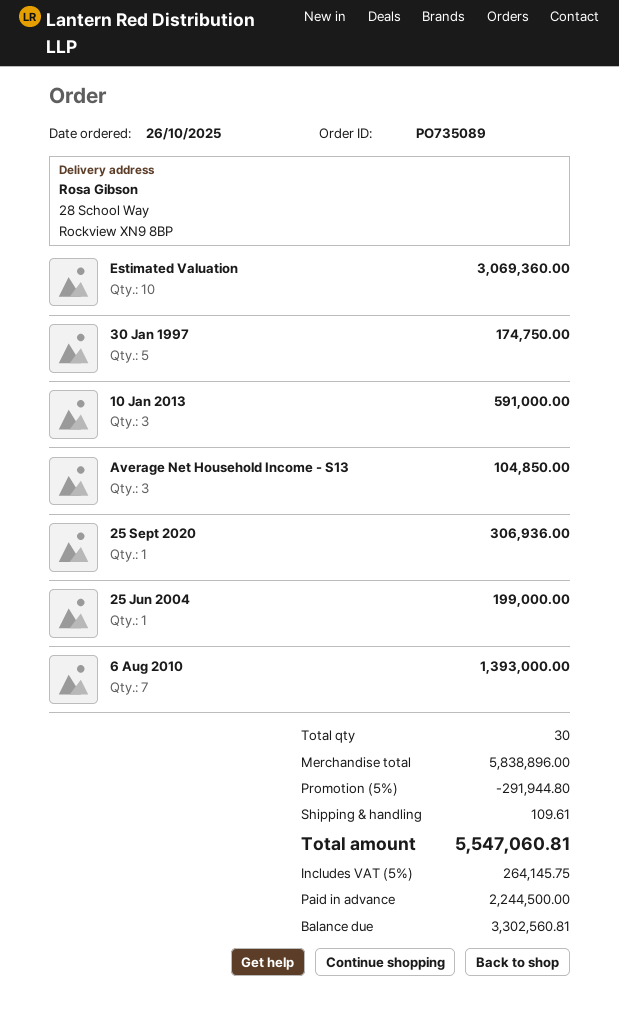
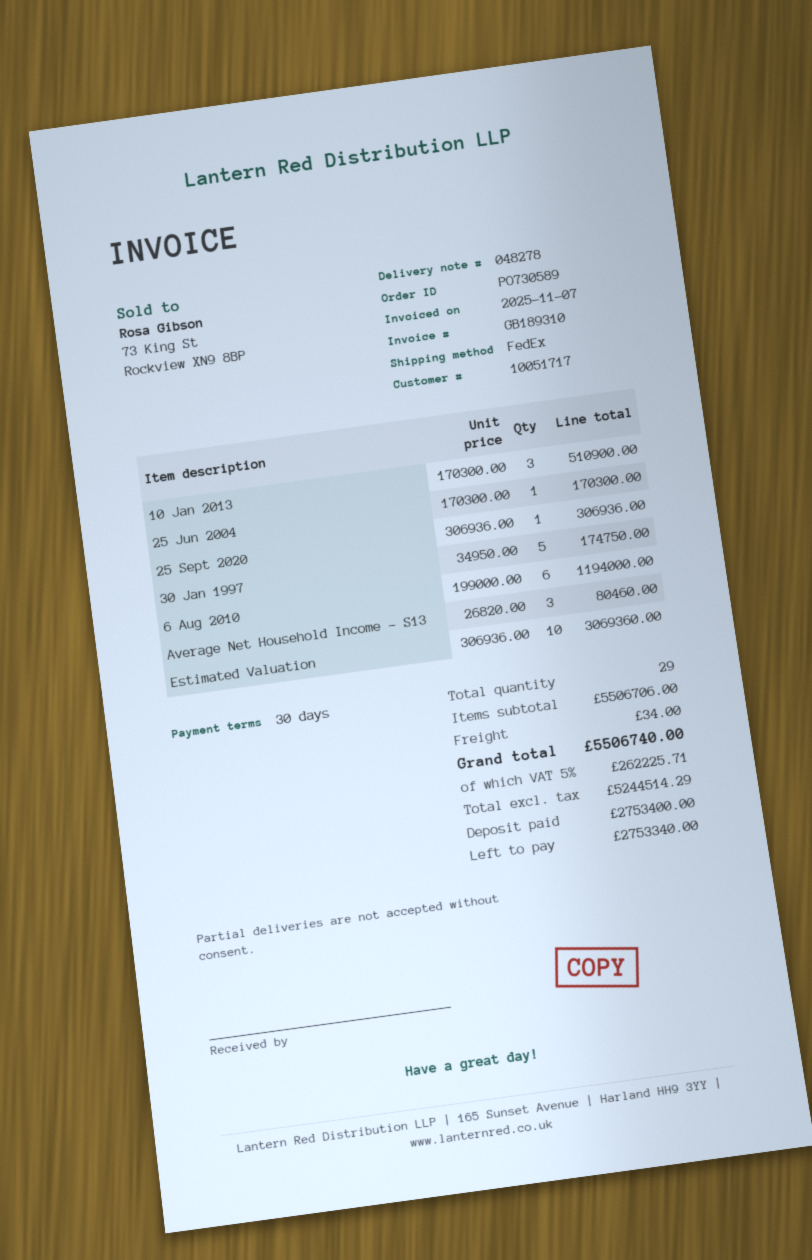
order number: PO735089 -> PO730589
10 Jan 2013: 3 for 591000.00 -> 3 for 510900.00
Average Net Household Income - S13: 3 for 104850.00 -> 3 for 80460.00
25 Jun 2004: 1 for 199000.00 -> 1 for 170300.00
6 Aug 2010: 7 for 1393000.00 -> 6 for 1194000.00
total quantity: 30 -> 29
subtotal: 5838896.00 -> 5506706.00
discount: 5% = 291944.80 -> none
shipping: 109.61 -> 34.00
tax: 5% = 264145.75 -> 5% = 262225.71
total: 5547060.81 -> 5506740.00
deposit: 2244500.00 -> 2753400.00
balance: 3302560.81 -> 2753340.00

